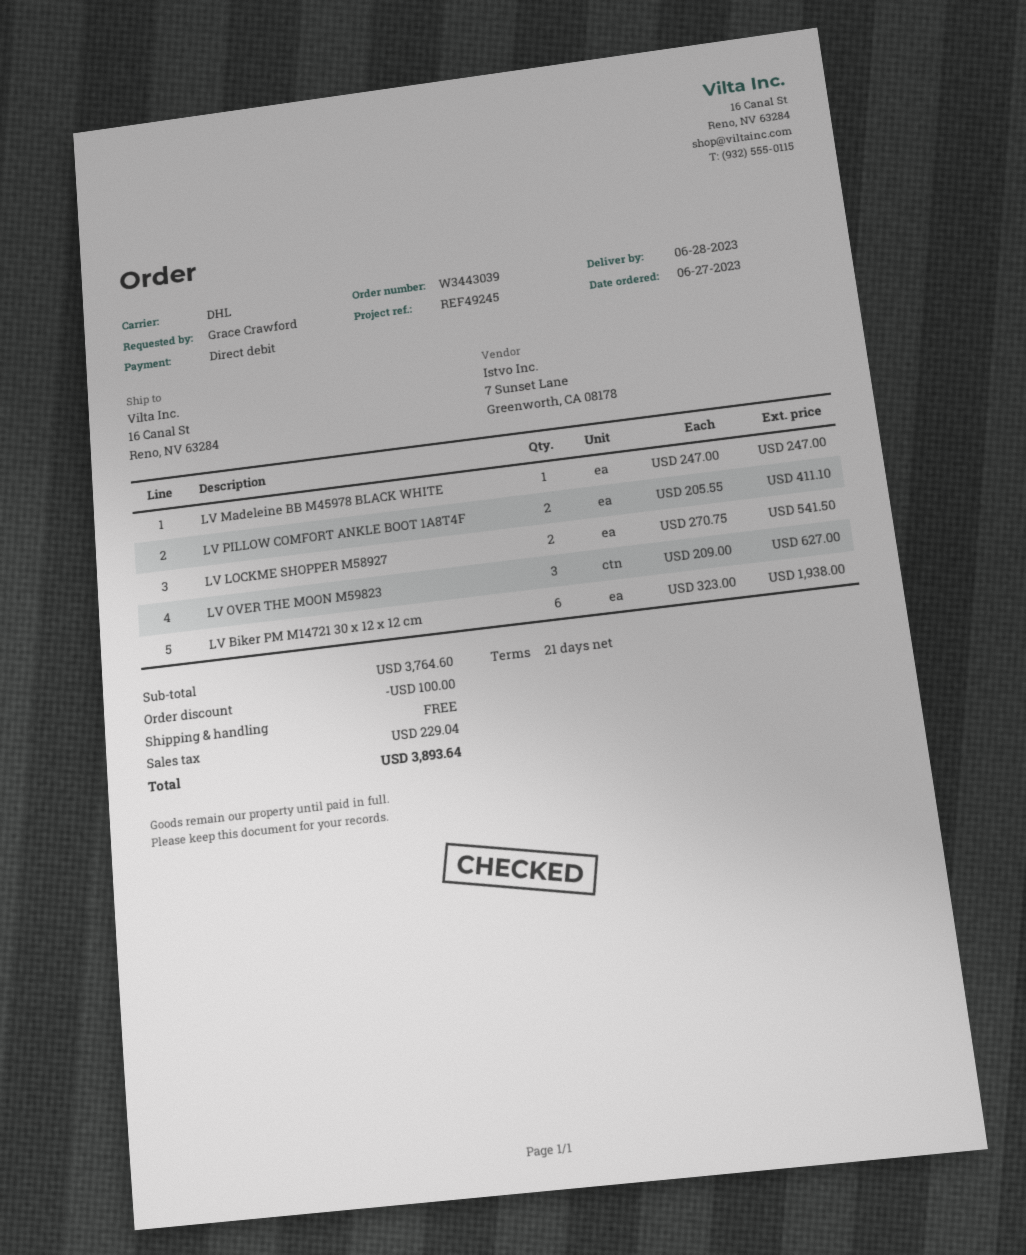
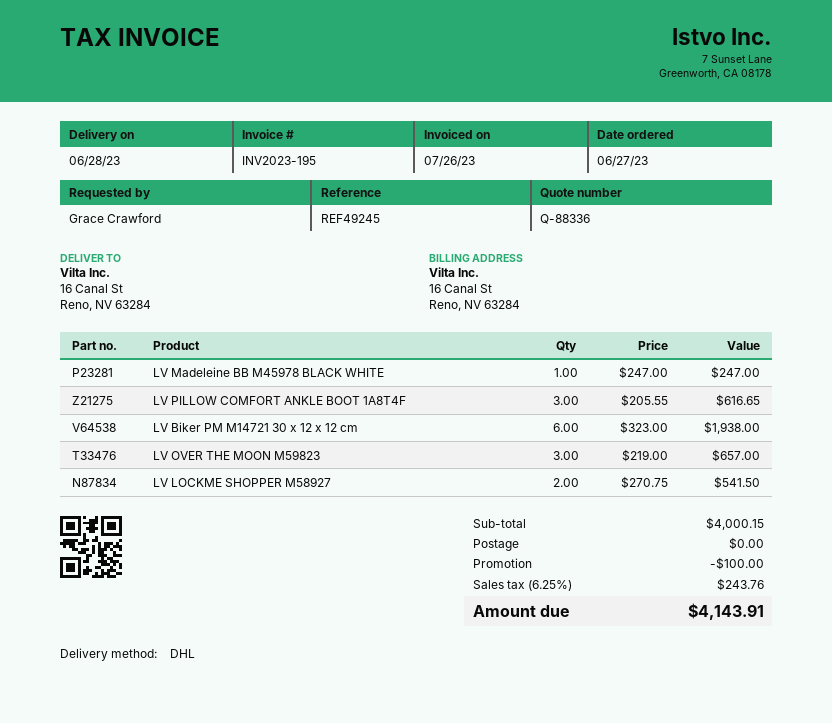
LV PILLOW COMFORT ANKLE BOOT 1A8T4F: 2 x 205.55 = 411.10 -> 3 x 205.55 = 616.65
LV OVER THE MOON M59823: 3 x 209.00 = 627.00 -> 3 x 219.00 = 657.00
subtotal: 3764.60 -> 4000.15
tax: 229.04 -> 243.76
total: 3893.64 -> 4143.91

